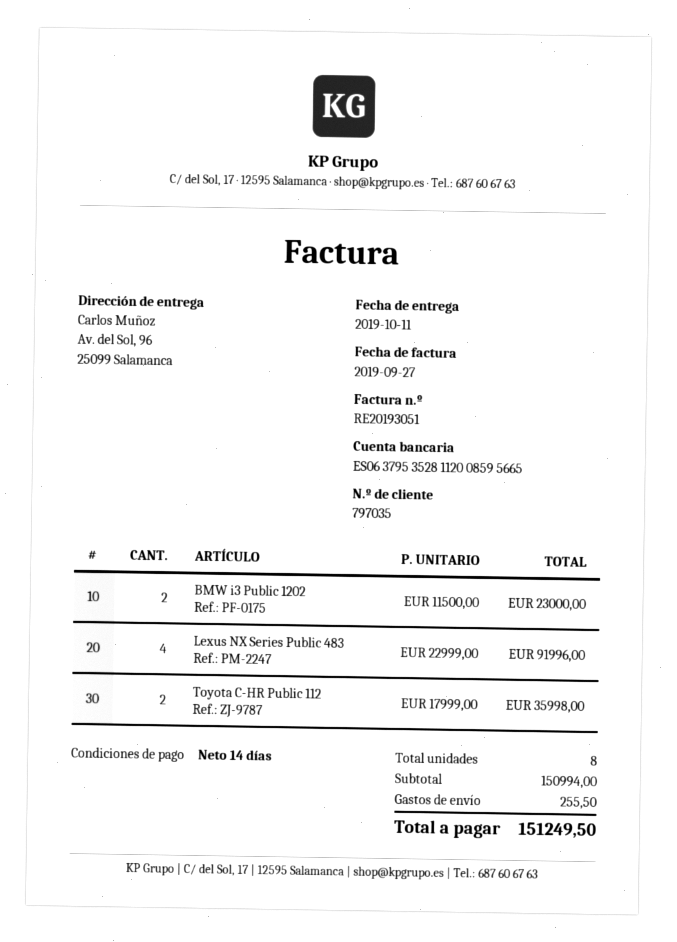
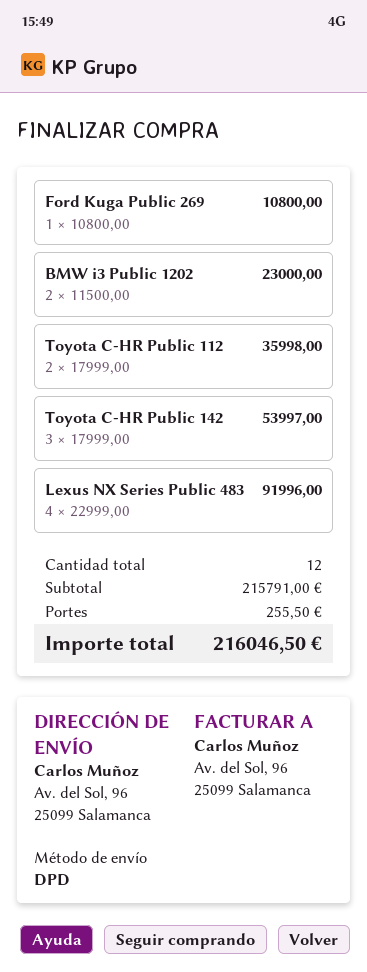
Ford Kuga Public 269: none -> 1 x 10800.00 = 10800.00
Toyota C-HR Public 142: none -> 3 x 17999.00 = 53997.00
total quantity: 8 -> 12
subtotal: 150994.00 -> 215791.00
total: 151249.50 -> 216046.50

